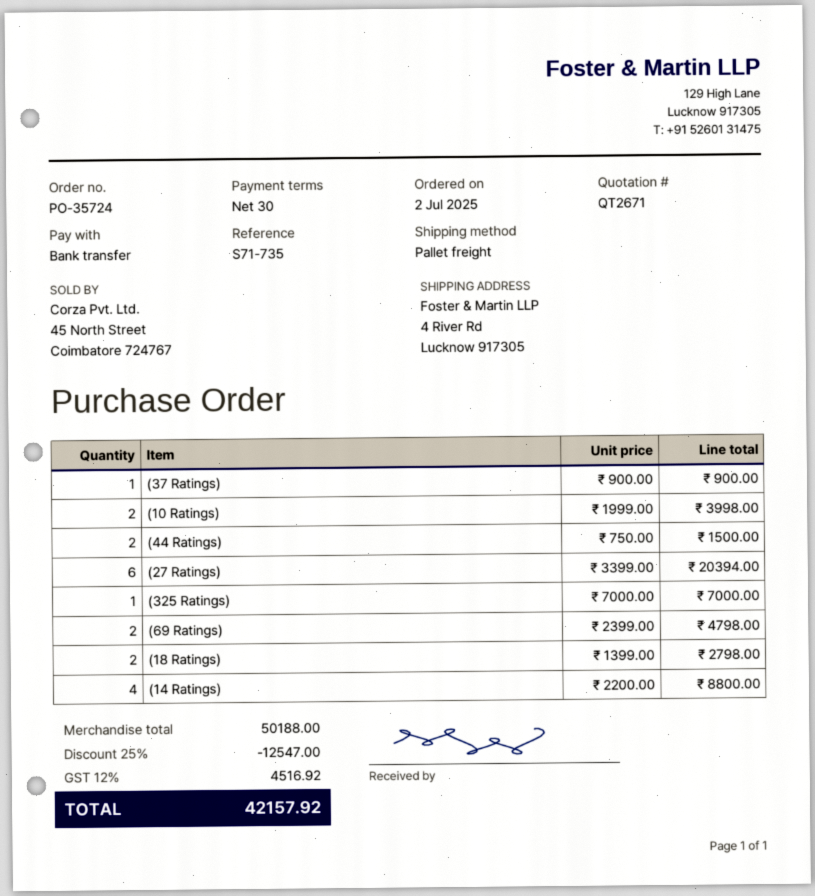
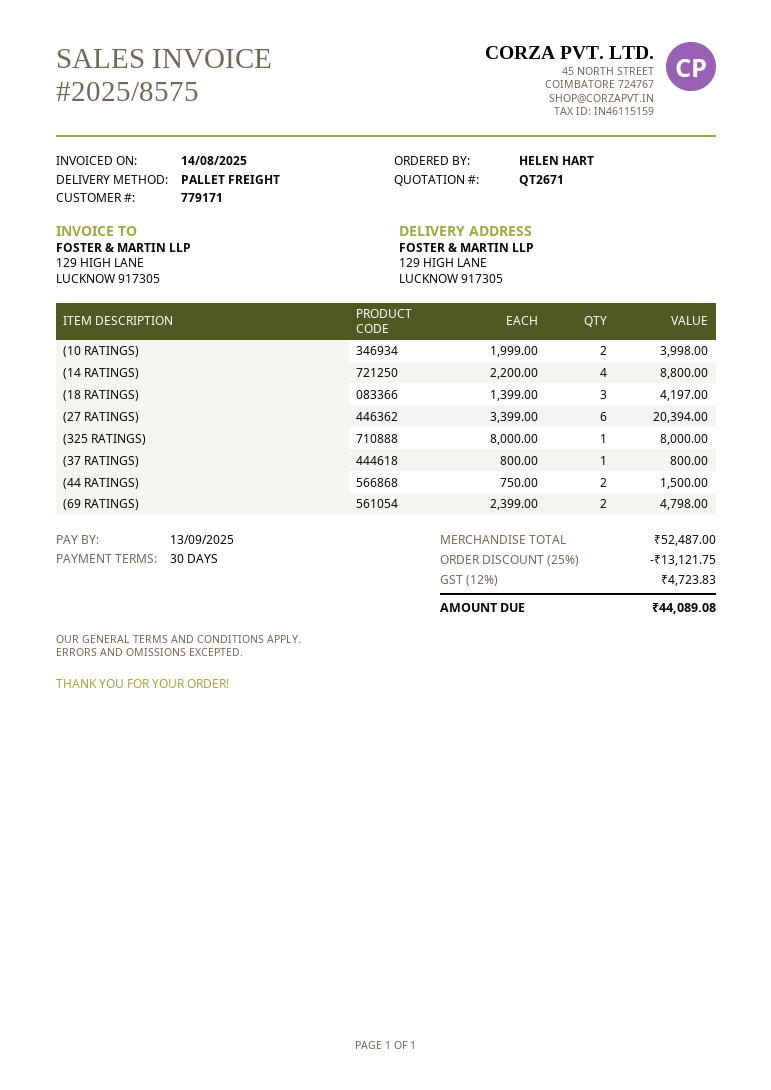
ship to: 4 River Rd, Lucknow 917305 -> 129 HIGH LANE, LUCKNOW 917305
(37 Ratings): 1 x 900.00 = 900.00 -> 1 x 800.00 = 800.00
(325 Ratings): 1 x 7000.00 = 7000.00 -> 1 x 8000.00 = 8000.00
(18 Ratings): 2 x 1399.00 = 2798.00 -> 3 x 1399.00 = 4197.00
subtotal: 50188.00 -> 52487.00
discount: 25% = 12547.00 -> 25% = 13121.75
tax: 12% = 4516.92 -> 12% = 4723.83
total: 42157.92 -> 44089.08

